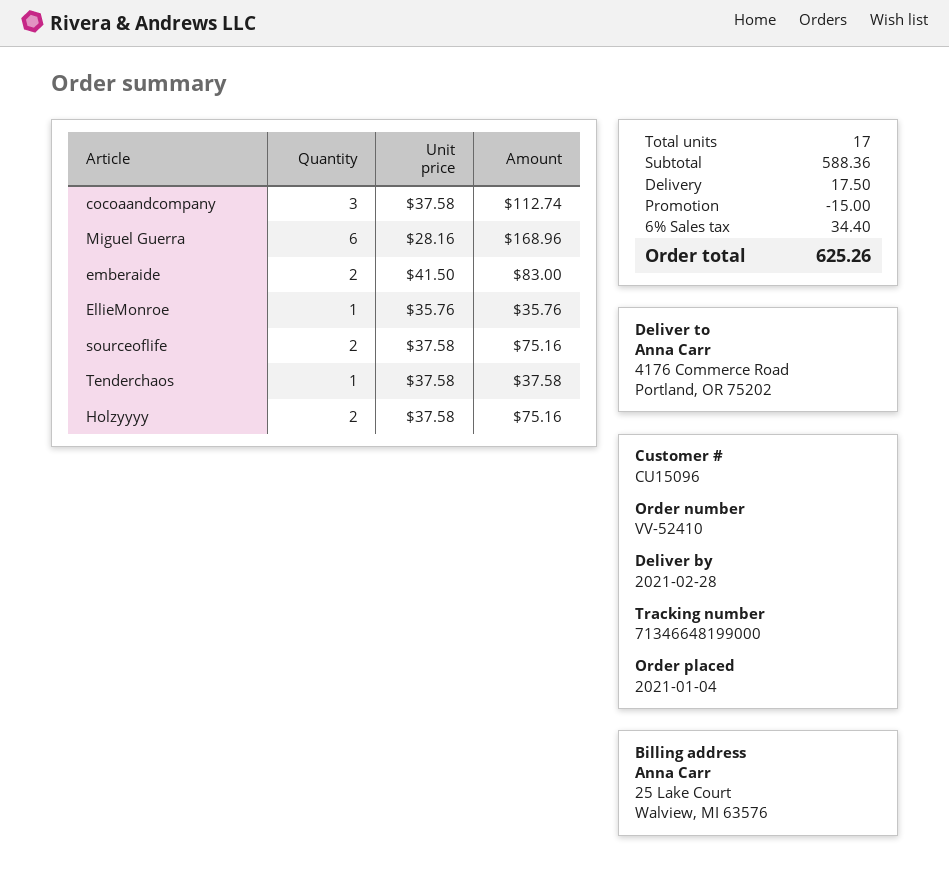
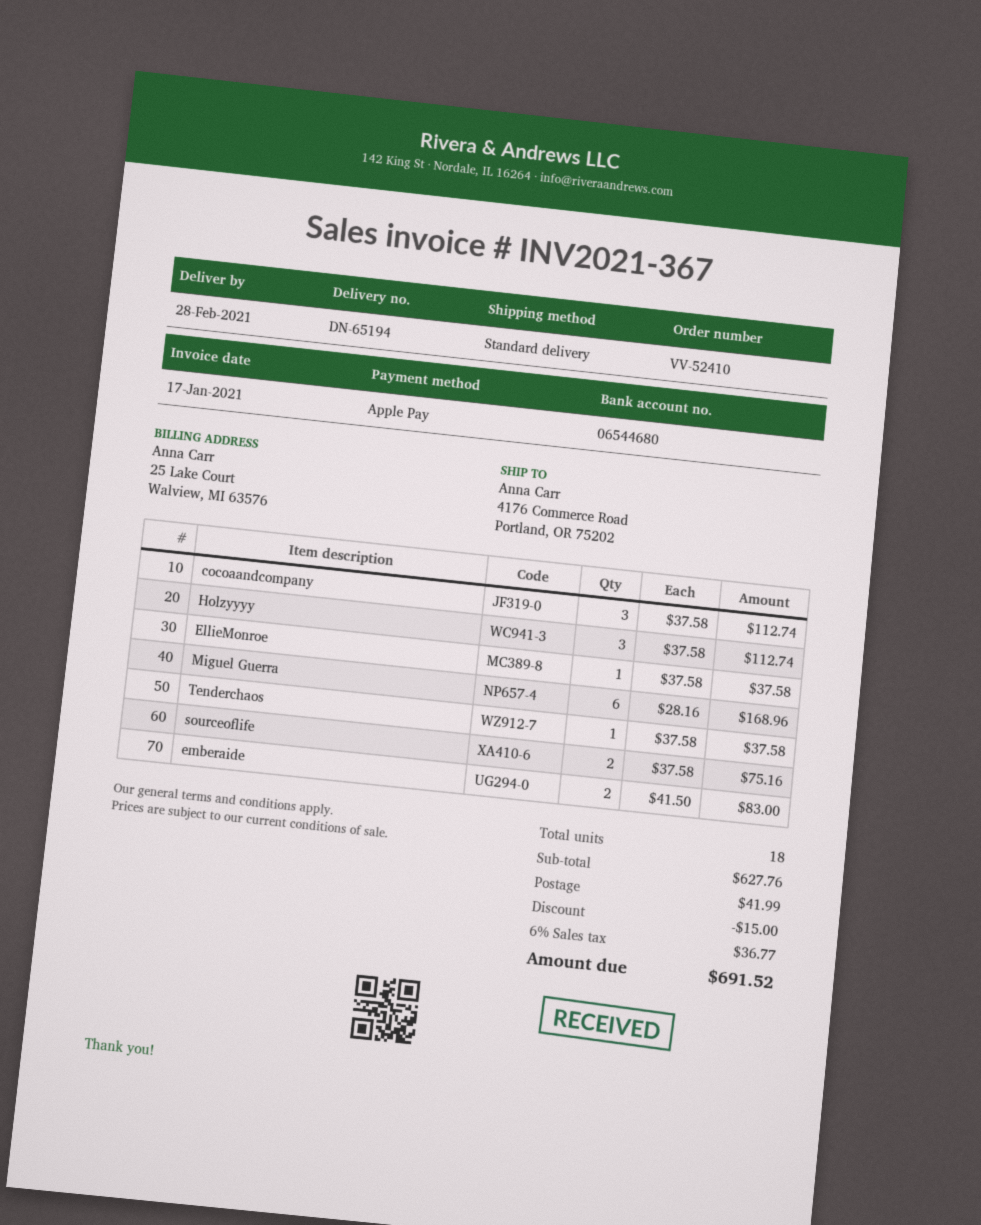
EllieMonroe: 1 x 35.76 = 35.76 -> 1 x 37.58 = 37.58
Holzyyyy: 2 x 37.58 = 75.16 -> 3 x 37.58 = 112.74
total quantity: 17 -> 18
subtotal: 588.36 -> 627.76
shipping: 17.50 -> 41.99
tax: 6% = 34.40 -> 6% = 36.77
total: 625.26 -> 691.52

